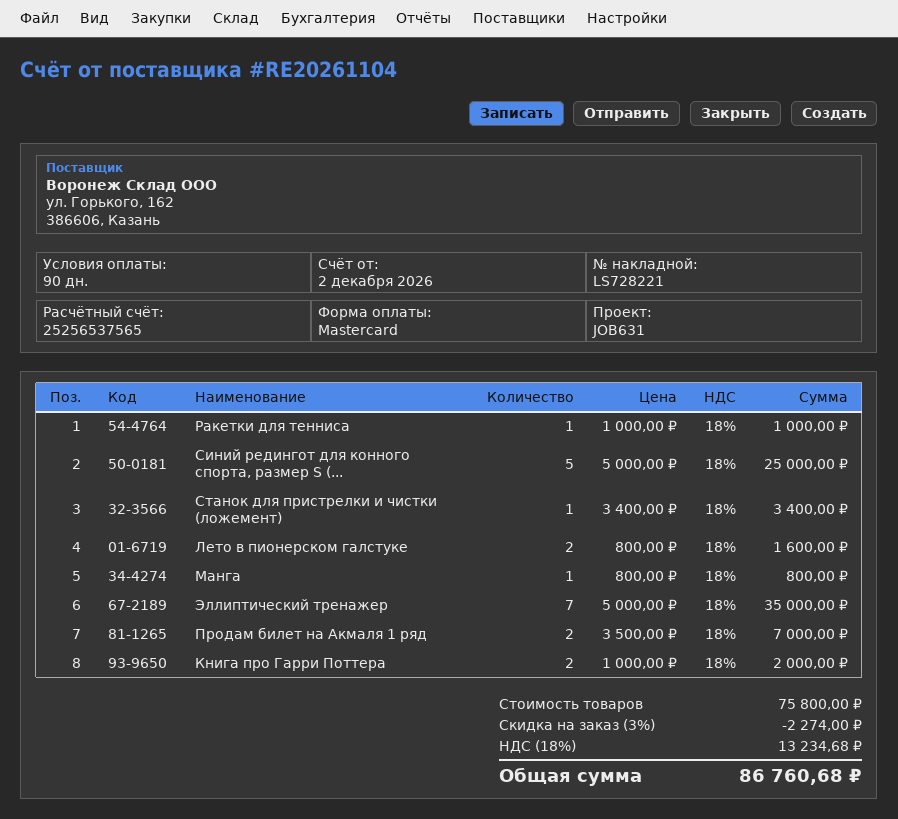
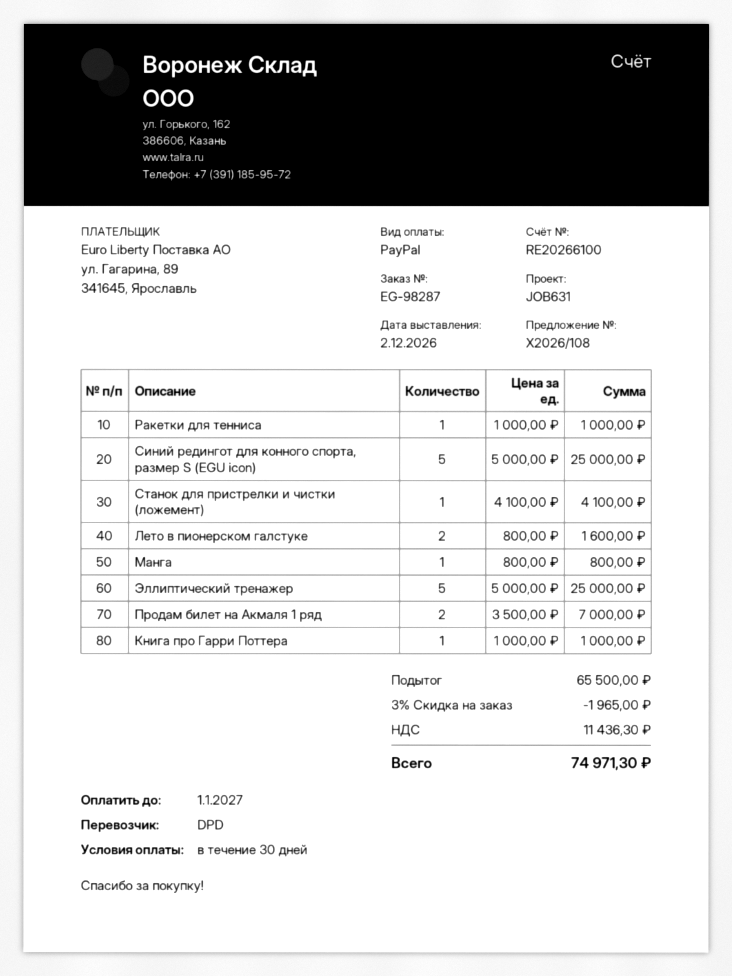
invoice number: RE20261104 -> RE20266100
payment terms: 90 days -> 30 days
payment method: Mastercard -> PayPal
Станок для пристрелки и чистки (ложемент): 1 x 3400.00 = 3400.00 -> 1 x 4100.00 = 4100.00
Эллиптический тренажер: 7 x 5000.00 = 35000.00 -> 5 x 5000.00 = 25000.00
Книга про Гарри Поттера: 2 x 1000.00 = 2000.00 -> 1 x 1000.00 = 1000.00
subtotal: 75800.00 -> 65500.00
discount: 3% = 2274.00 -> 3% = 1965.00
tax: 13234.68 -> 11436.30
total: 86760.68 -> 74971.30

